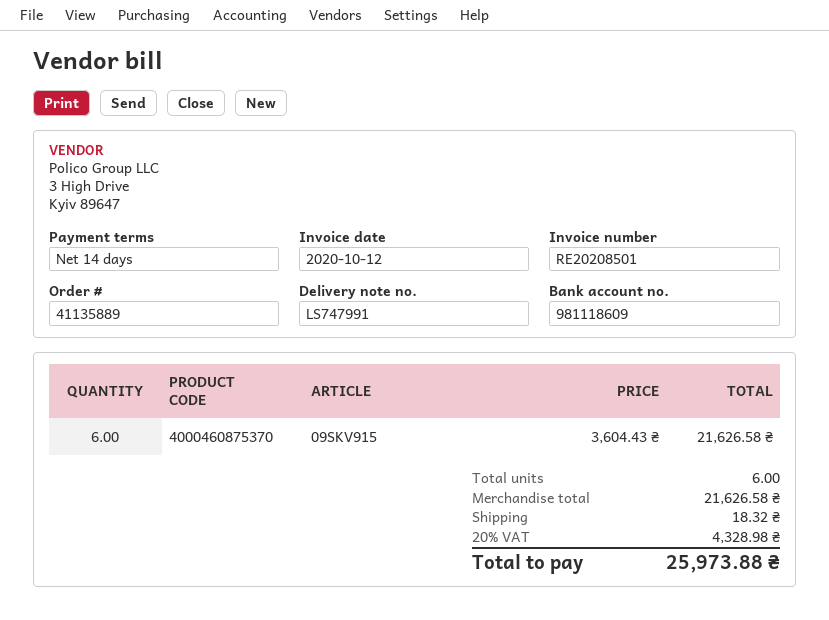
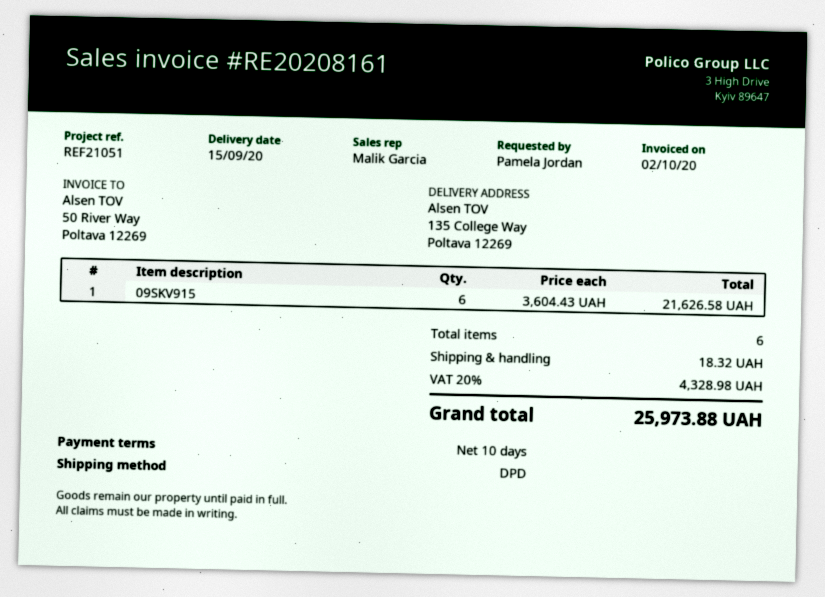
invoice number: RE20208501 -> RE20208161
invoice date: 2020-10-12 -> 2020-10-02
payment terms: 14 days -> 10 days

